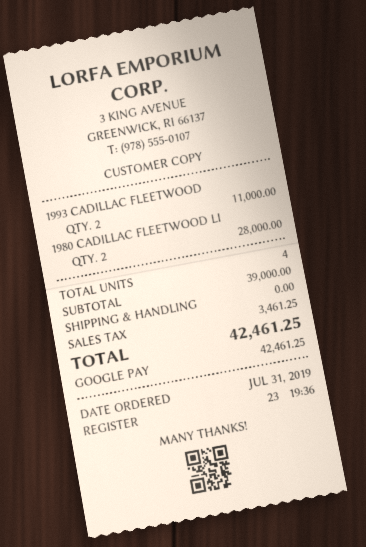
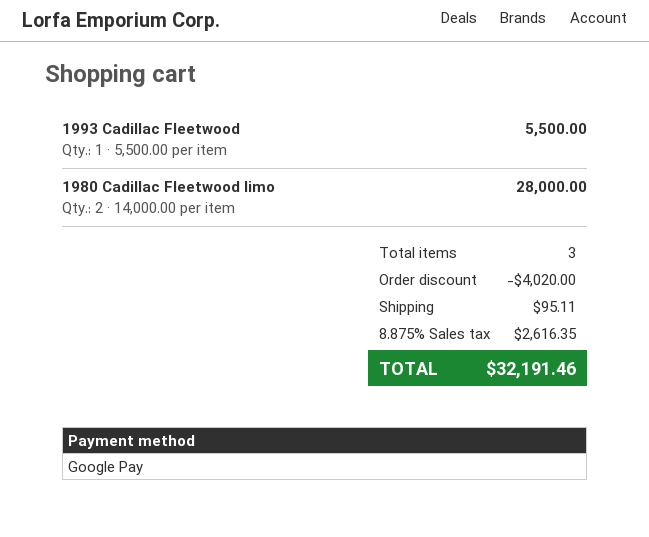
1993 CADILLAC FLEETWOOD: 2 for 11000.00 -> 1 for 5500.00
total quantity: 4 -> 3
discount: none -> 4020.00
shipping: 0.00 -> 95.11
tax: 3461.25 -> 2616.35
total: 42461.25 -> 32191.46

